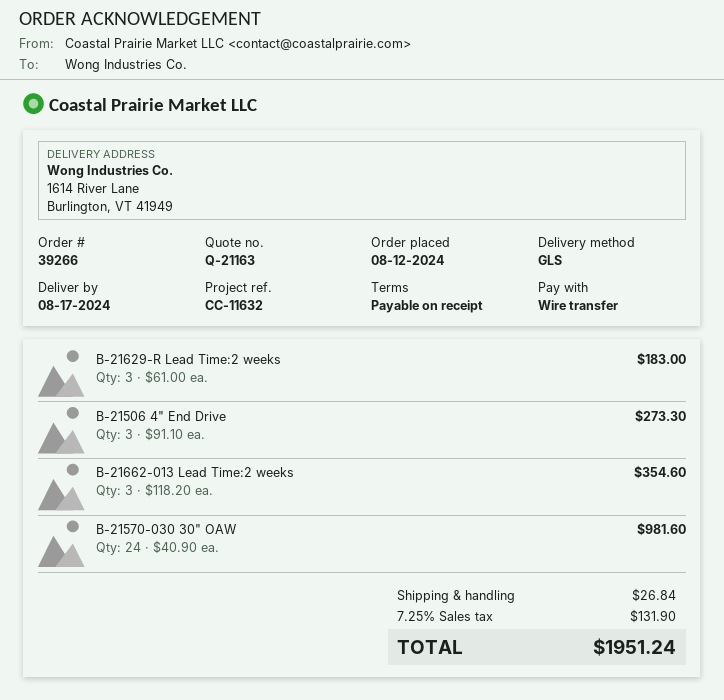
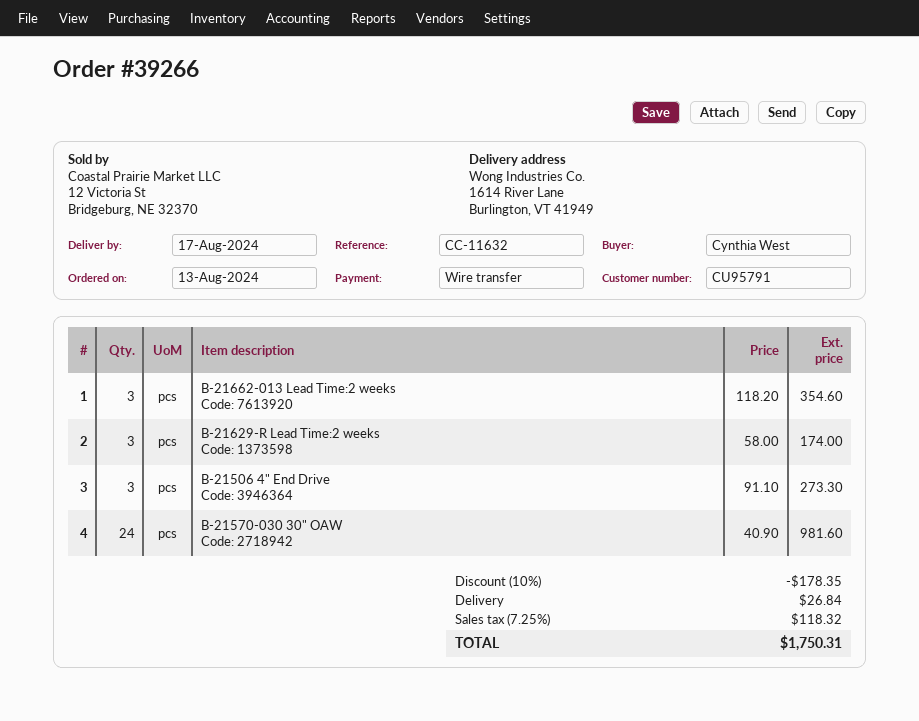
order date: 2024-08-12 -> 2024-08-13
B-21629-R Lead Time:2 weeks: 3 x 61.00 = 183.00 -> 3 x 58.00 = 174.00
discount: none -> 10% = 178.35
tax: 7.25% = 131.90 -> 7.25% = 118.32
total: 1951.24 -> 1750.31

